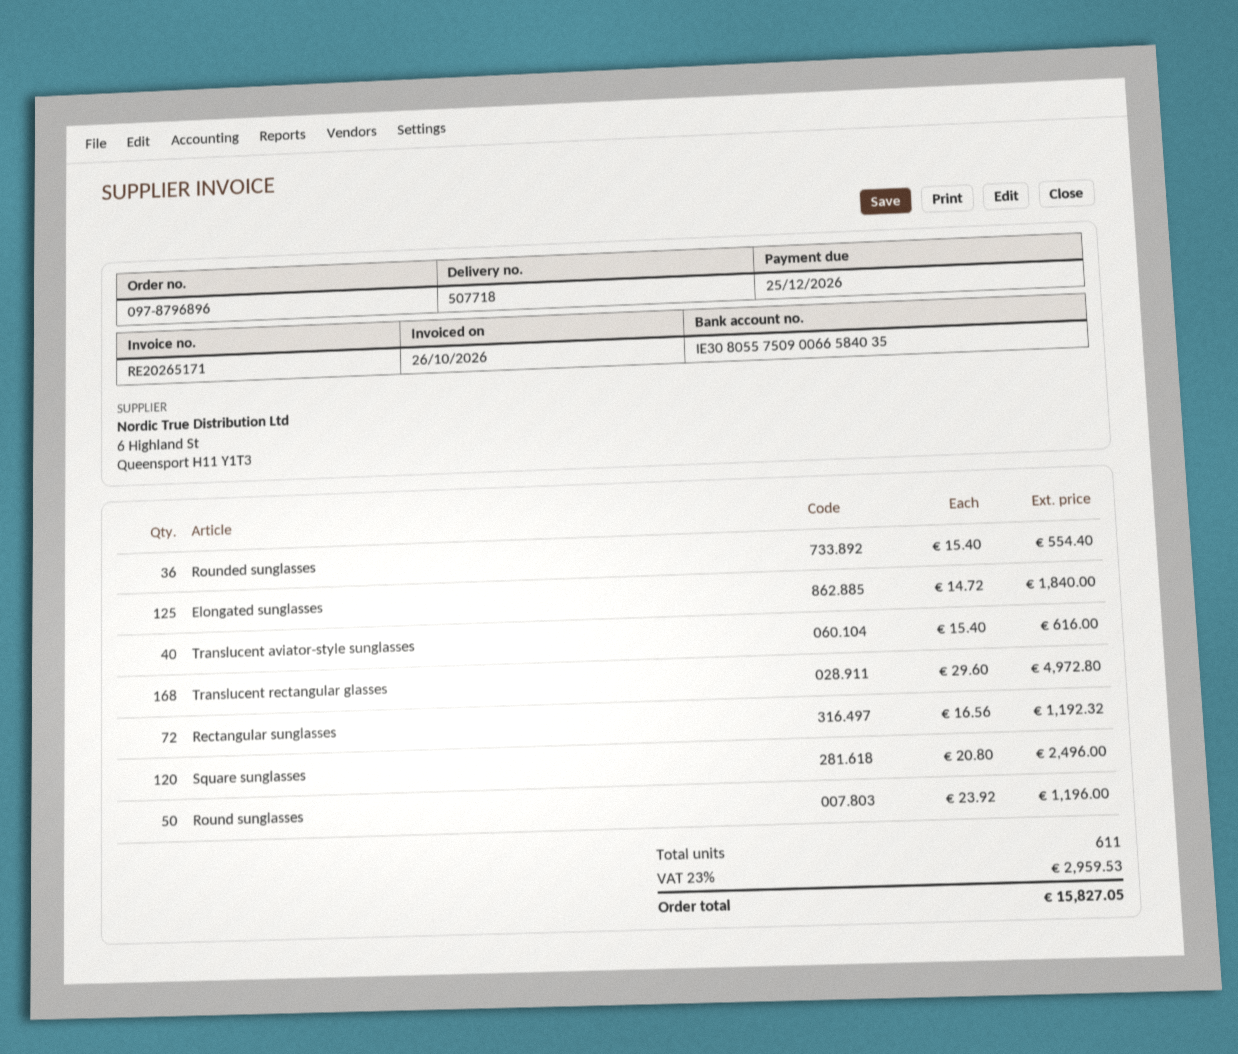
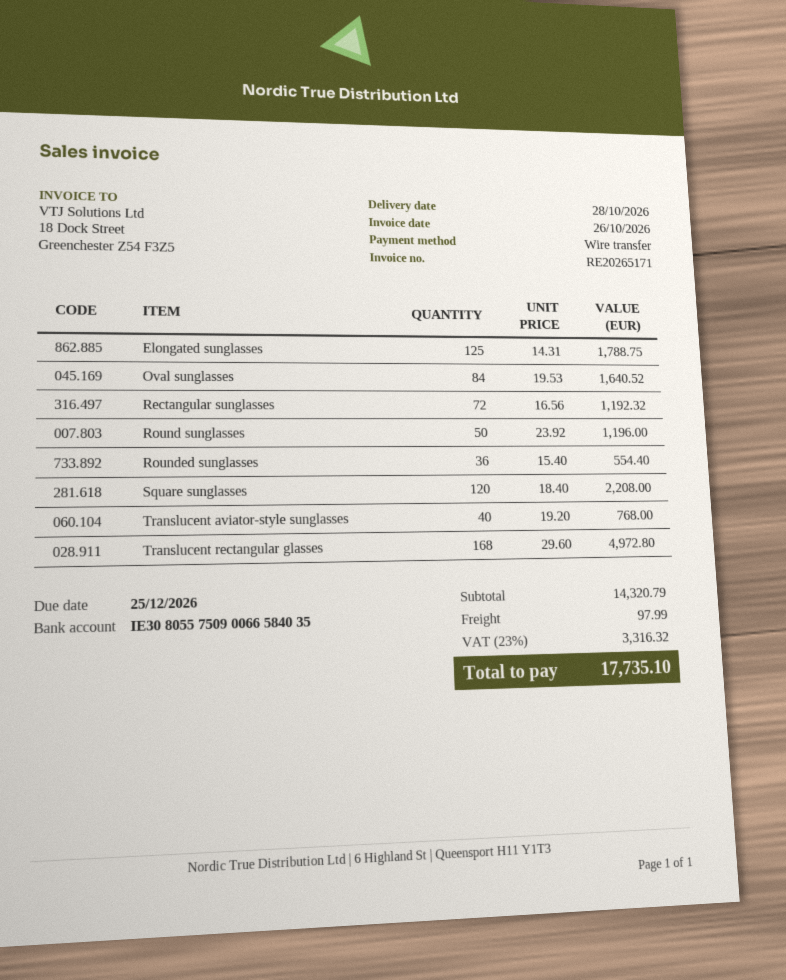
Elongated sunglasses: 125 x 14.72 = 1840.00 -> 125 x 14.31 = 1788.75
Translucent aviator-style sunglasses: 40 x 15.40 = 616.00 -> 40 x 19.20 = 768.00
Square sunglasses: 120 x 20.80 = 2496.00 -> 120 x 18.40 = 2208.00
Oval sunglasses: none -> 84 x 19.53 = 1640.52
shipping: none -> 97.99
tax: 23% = 2959.53 -> 23% = 3316.32
total: 15827.05 -> 17735.10

